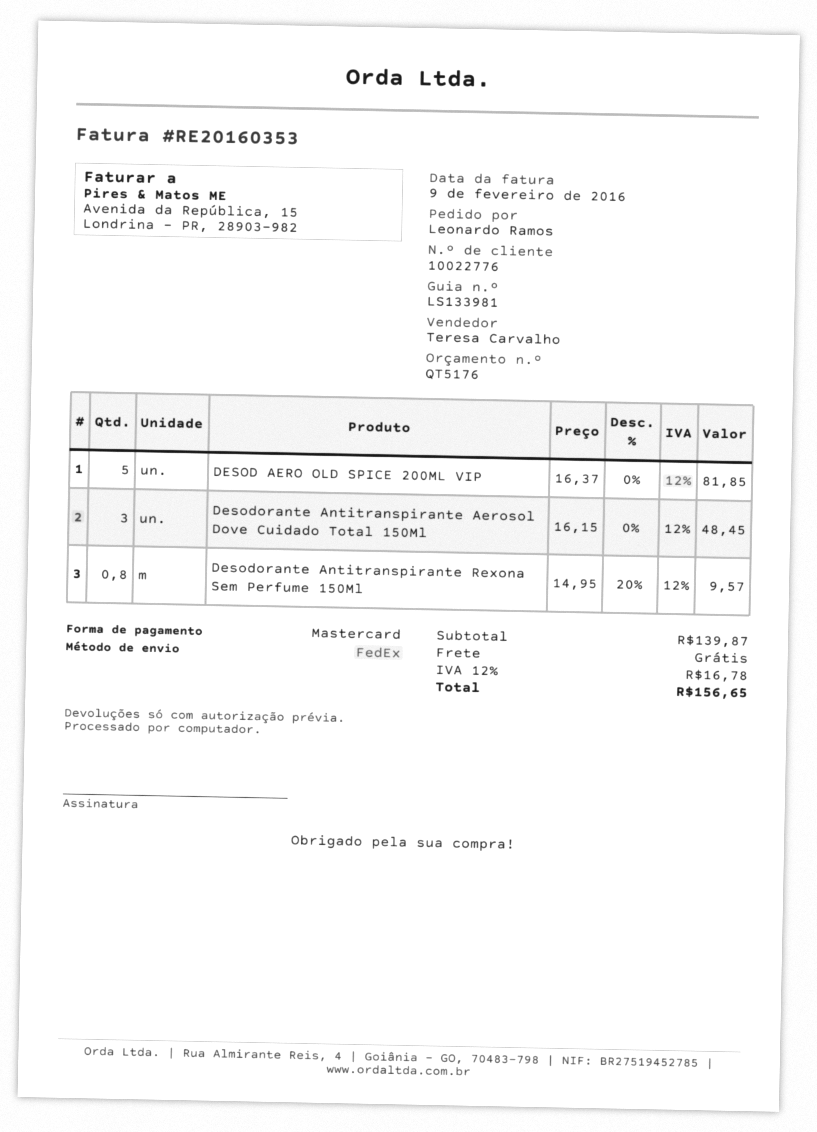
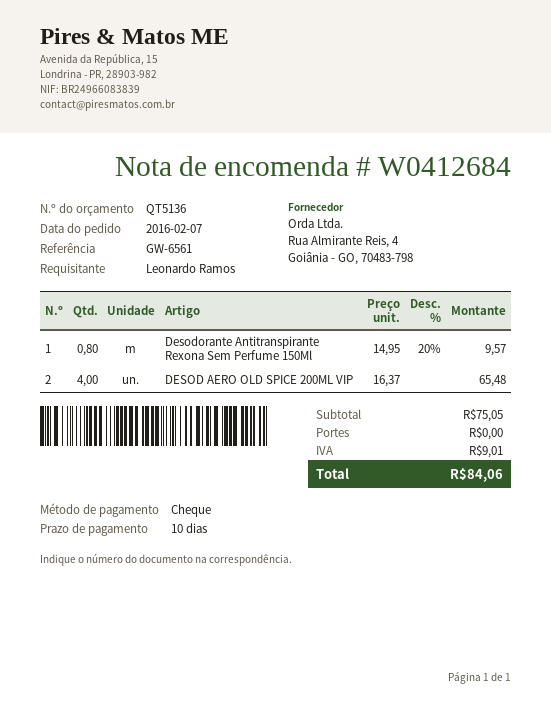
quote number: QT5176 -> QT5136
payment method: Mastercard -> cheque
DESOD AERO OLD SPICE 200ML VIP: 5 x 16.37 = 81.85 -> 4 x 16.37 = 65.48
Desodorante Antitranspirante Aerosol Dove Cuidado Total 150Ml: 3 x 16.15 = 48.45 -> none
subtotal: 139.87 -> 75.05
tax: 16.78 -> 9.01
total: 156.65 -> 84.06

